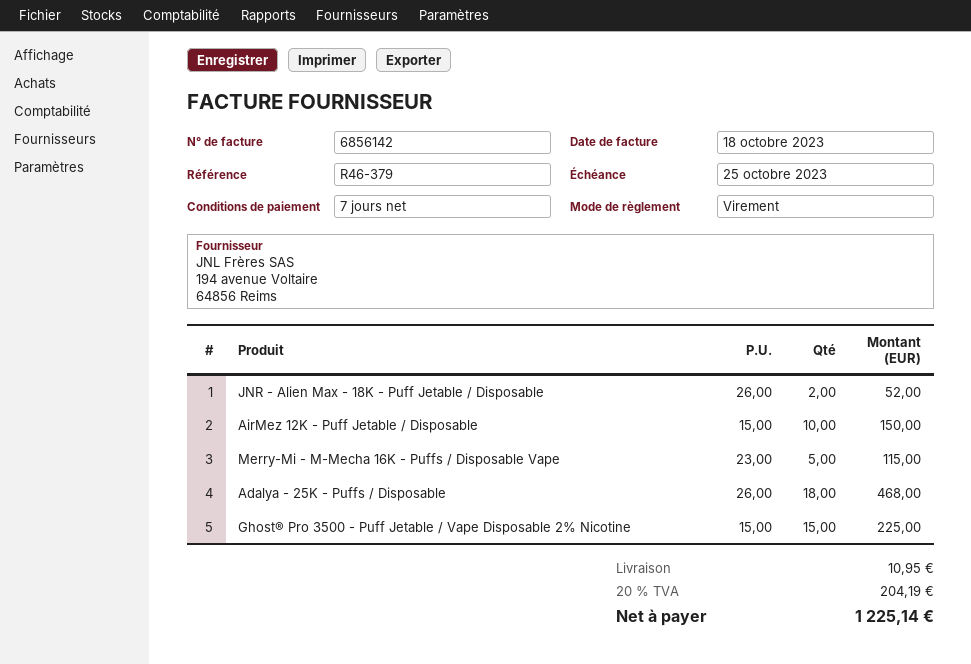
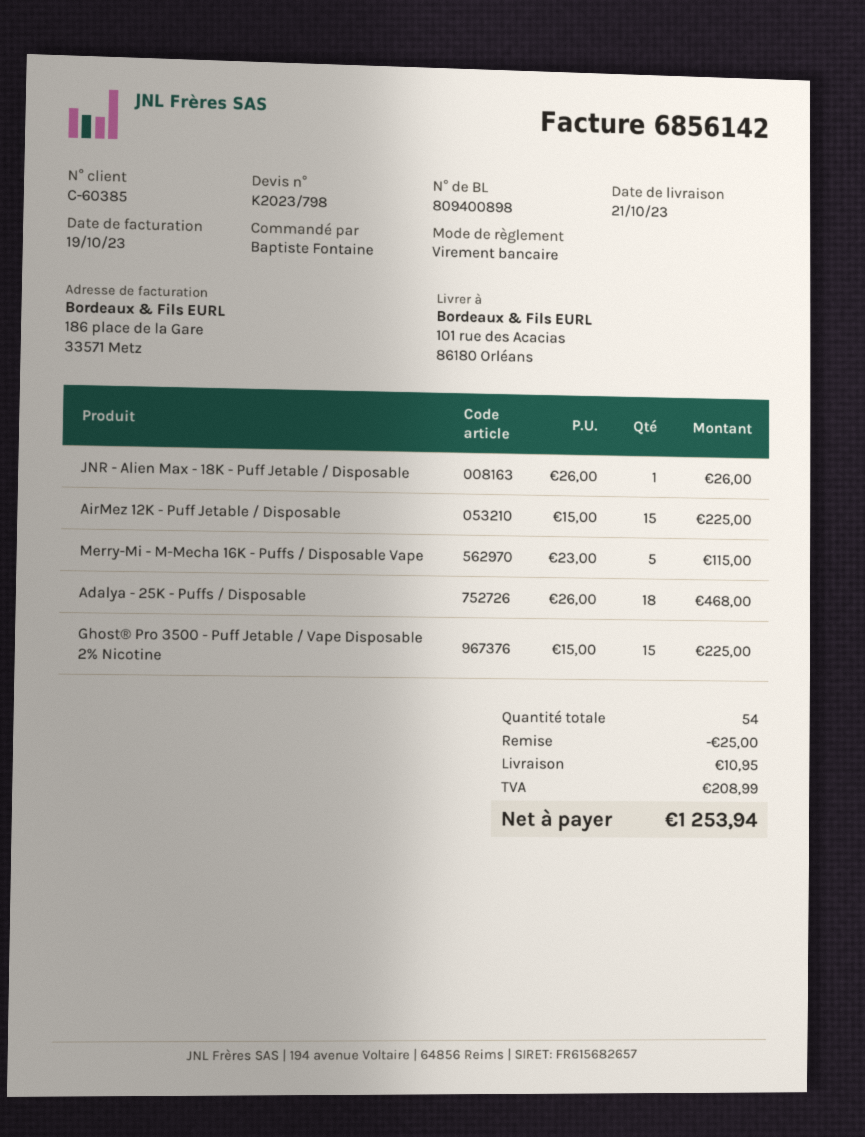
invoice date: 2023-10-18 -> 2023-10-19
JNR - Alien Max - 18K - Puff Jetable / Disposable: 2 x 26.00 = 52.00 -> 1 x 26.00 = 26.00
AirMez 12K - Puff Jetable / Disposable: 10 x 15.00 = 150.00 -> 15 x 15.00 = 225.00
discount: none -> 25.00
tax: 204.19 -> 208.99
total: 1225.14 -> 1253.94

